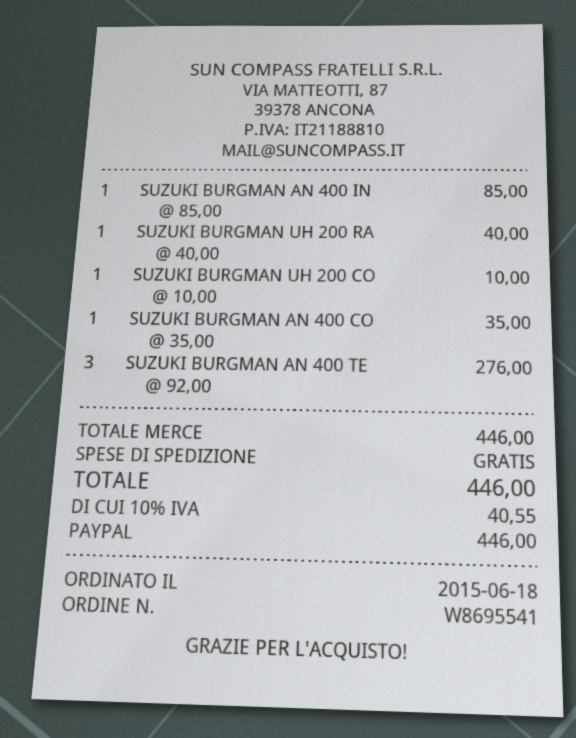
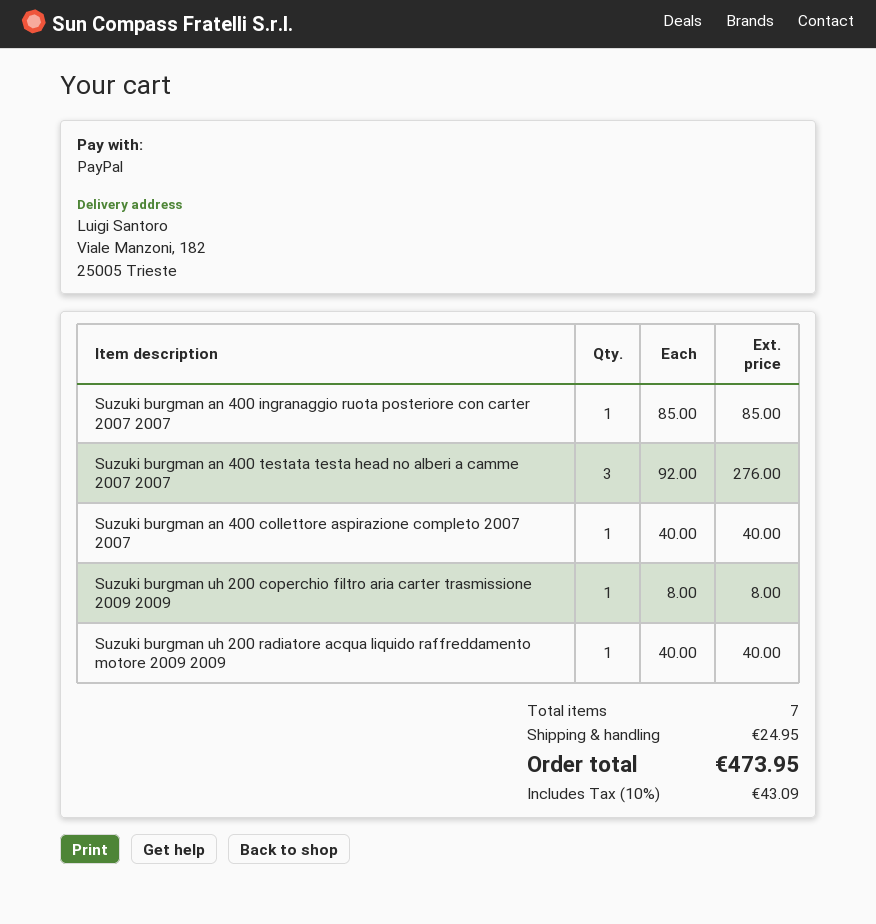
SUZUKI BURGMAN UH 200 CO: 1 x 10.00 = 10.00 -> 1 x 8.00 = 8.00
SUZUKI BURGMAN AN 400 CO: 1 x 35.00 = 35.00 -> 1 x 40.00 = 40.00
shipping: 0.00 -> 24.95
tax: 10% = 40.55 -> 10% = 43.09
total: 446.00 -> 473.95

